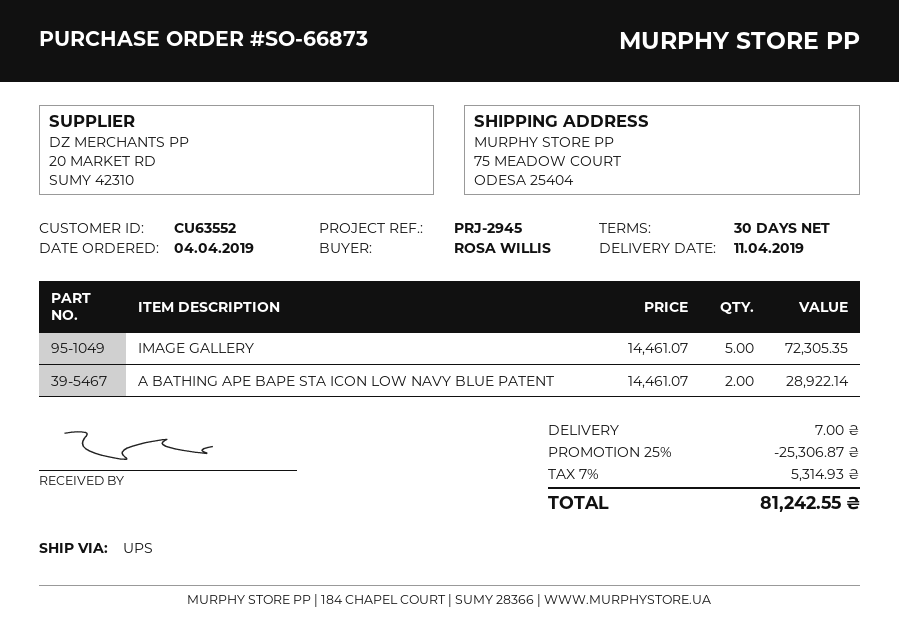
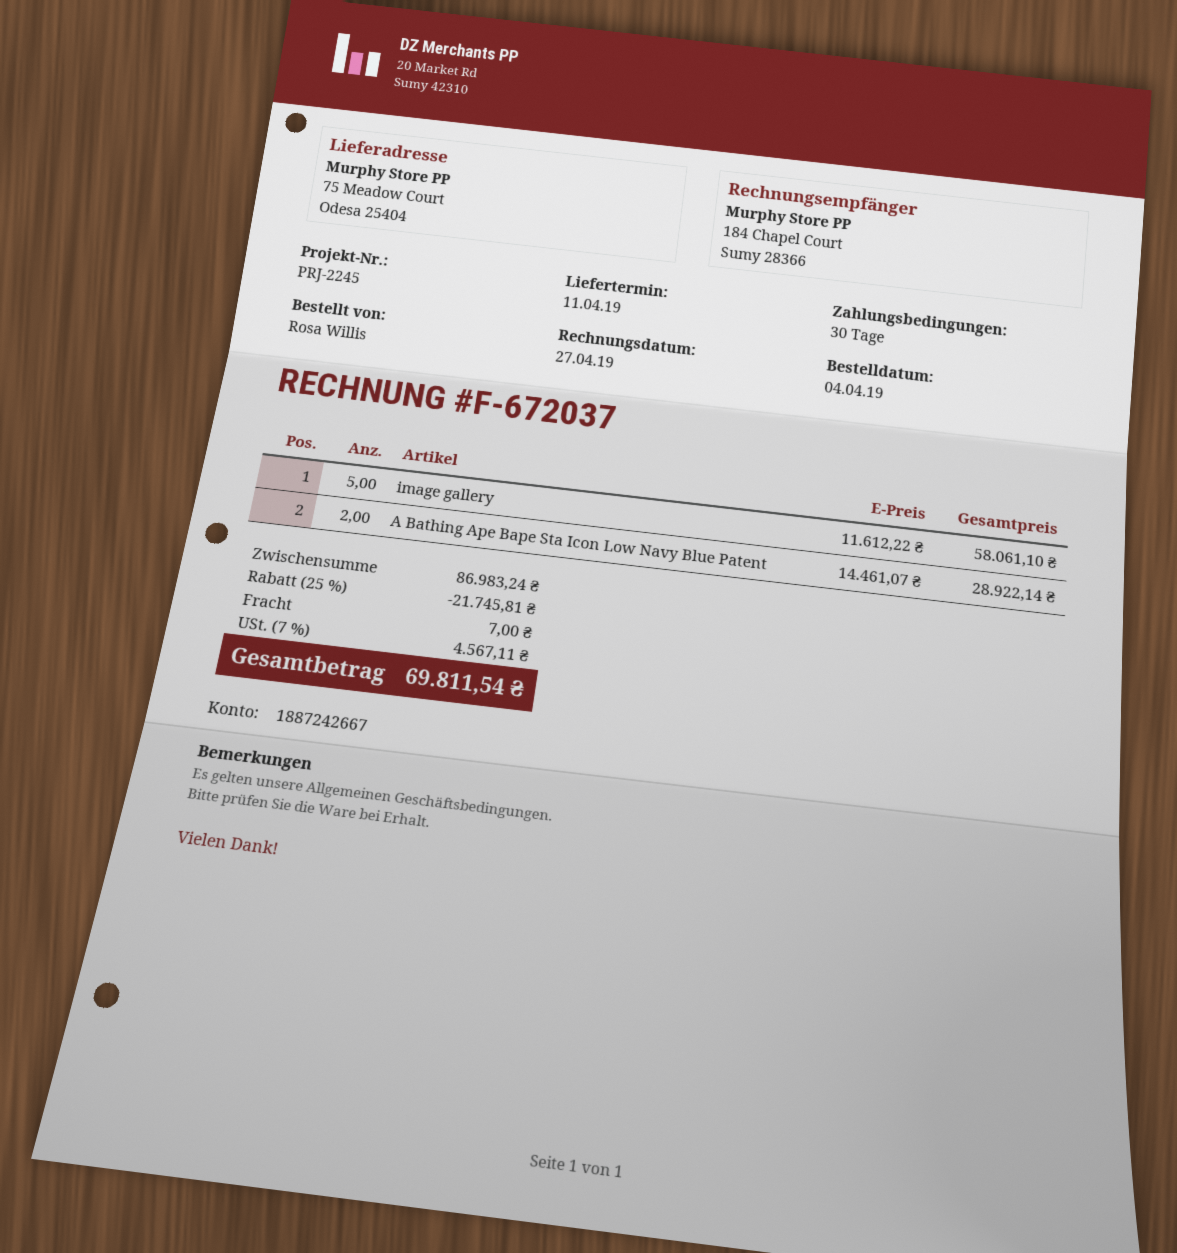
reference: PRJ-2945 -> PRJ-2245
IMAGE GALLERY: 5 x 14461.07 = 72305.35 -> 5 x 11612.22 = 58061.10
discount: 25% = 25306.87 -> 25% = 21745.81
tax: 7% = 5314.93 -> 7% = 4567.11
total: 81242.55 -> 69811.54

